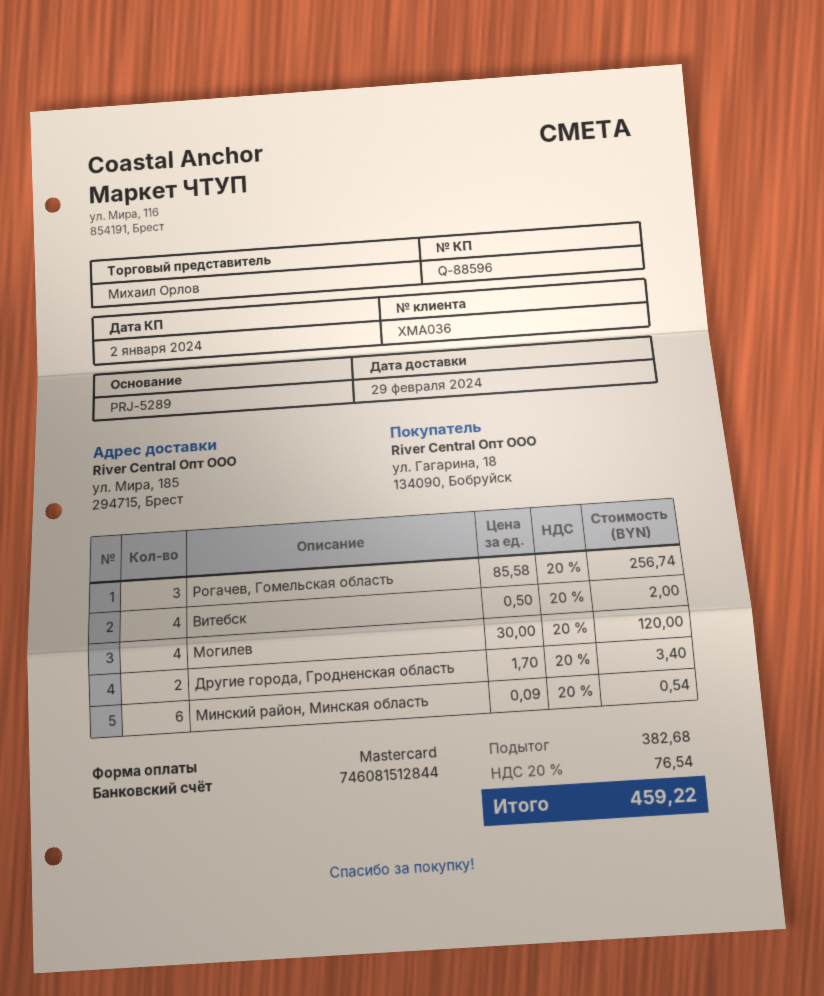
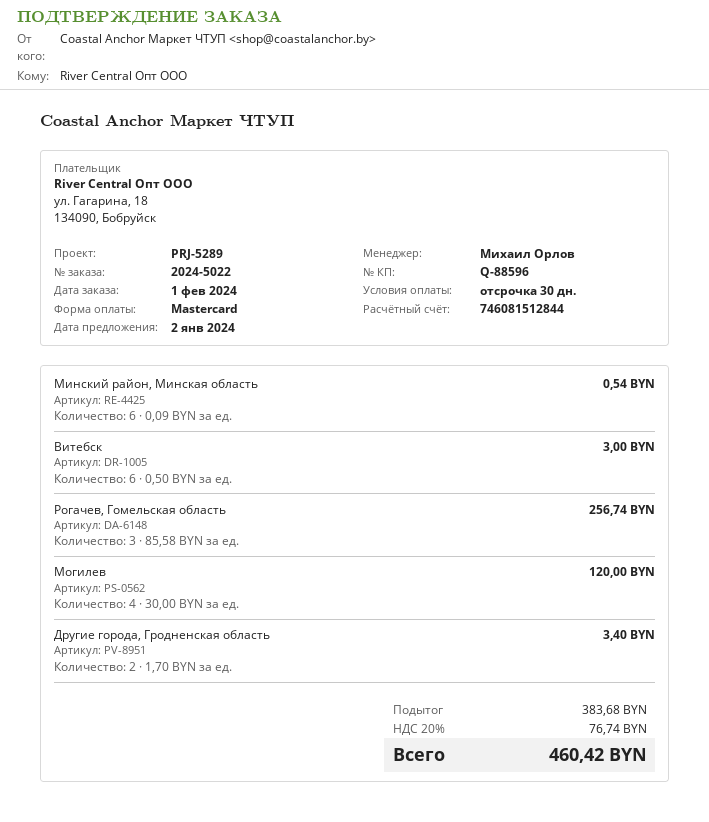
Витебск: 4 x 0.50 = 2.00 -> 6 x 0.50 = 3.00
subtotal: 382.68 -> 383.68
tax: 20% = 76.54 -> 20% = 76.74
total: 459.22 -> 460.42

